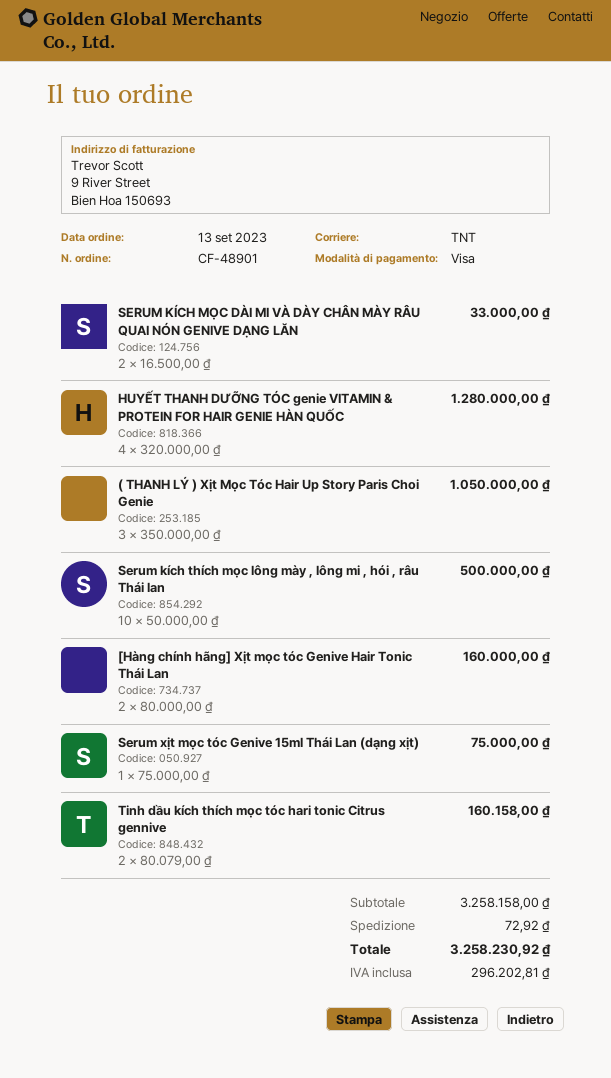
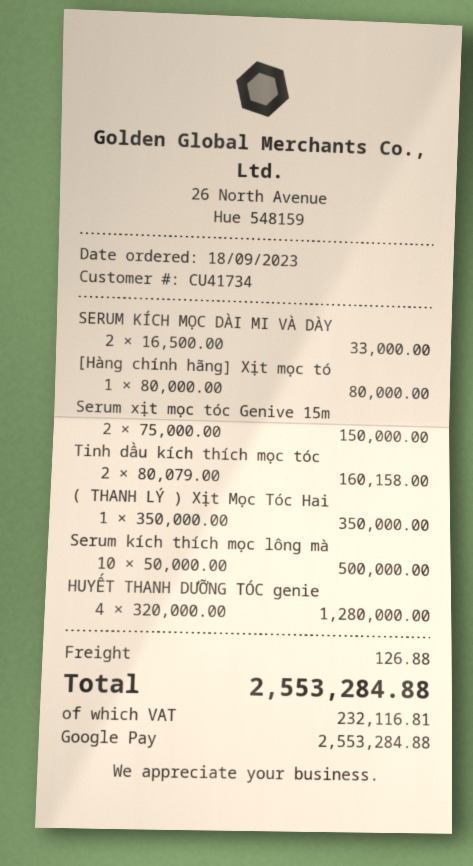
order date: 2023-09-13 -> 2023-09-18
payment method: Visa -> Google Pay
( THANH LÝ ) Xịt Mọc Tóc Hair Up Story Paris Choi Genie: 3 x 350000.00 = 1050000.00 -> 1 x 350000.00 = 350000.00
[Hàng chính hãng] Xịt mọc tóc Genive Hair Tonic Thái Lan: 2 x 80000.00 = 160000.00 -> 1 x 80000.00 = 80000.00
Serum xịt mọc tóc Genive 15ml Thái Lan (dạng xịt): 1 x 75000.00 = 75000.00 -> 2 x 75000.00 = 150000.00
shipping: 72.92 -> 126.88
tax: 296202.81 -> 232116.81
total: 3258230.92 -> 2553284.88

